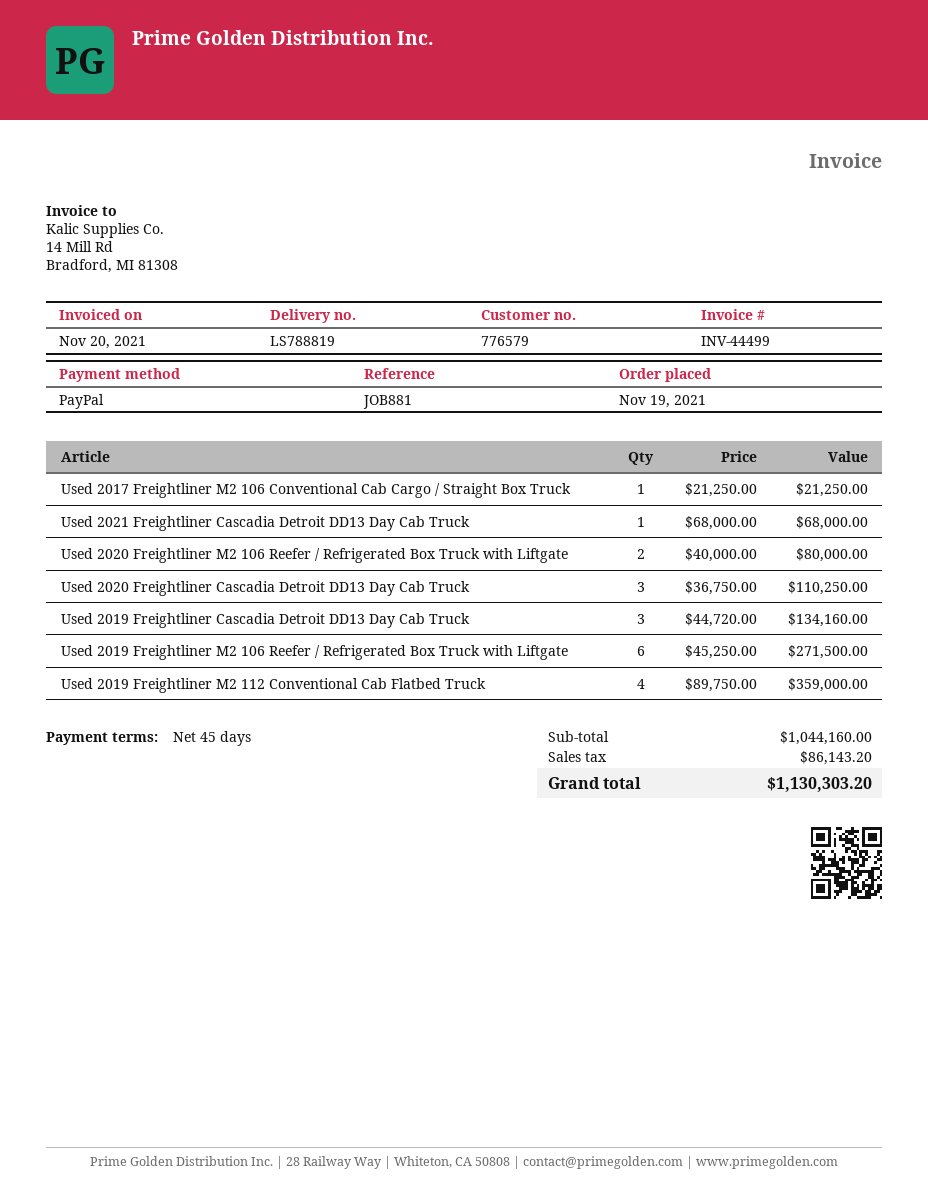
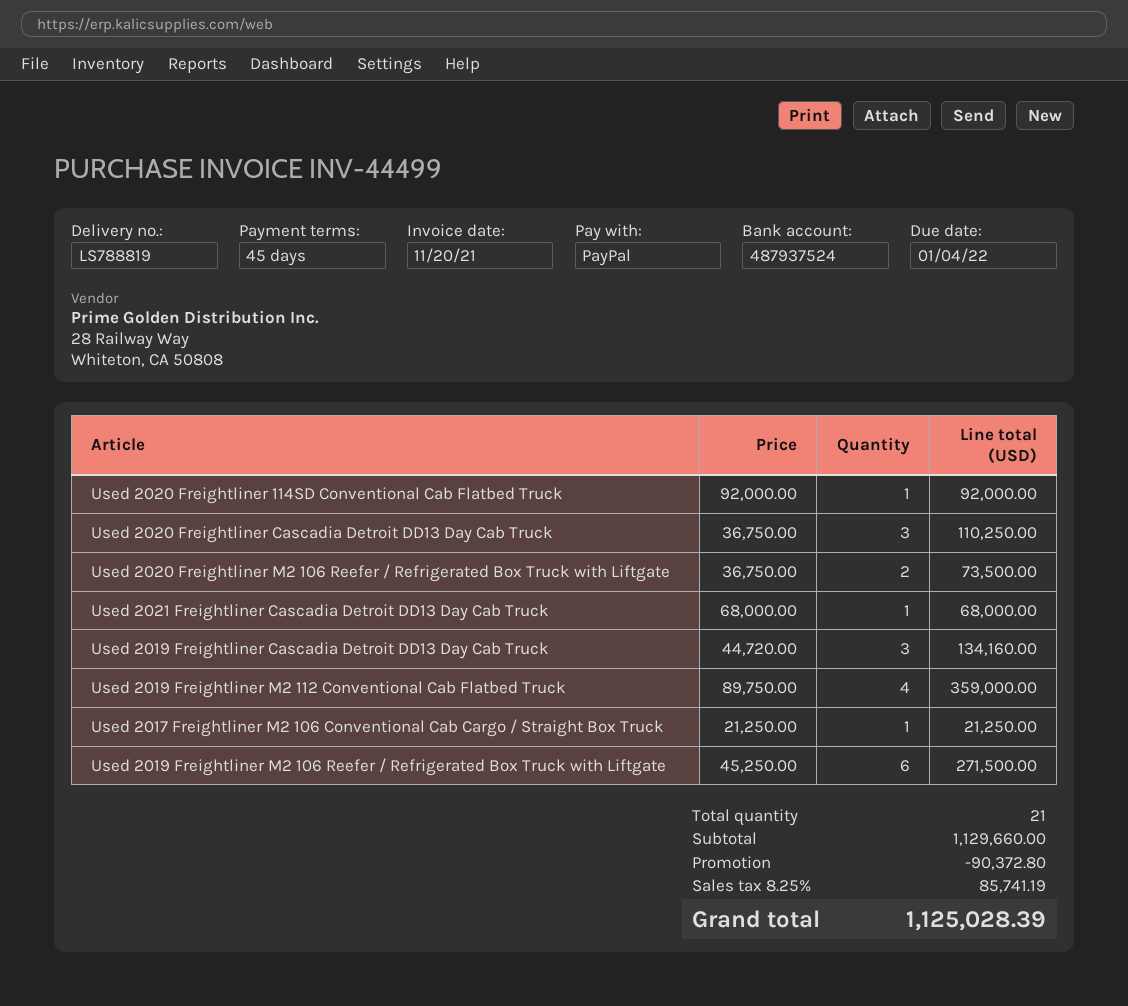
Used 2020 Freightliner M2 106 Reefer / Refrigerated Box Truck with Liftgate: 2 x 40000.00 = 80000.00 -> 2 x 36750.00 = 73500.00
Used 2020 Freightliner 114SD Conventional Cab Flatbed Truck: none -> 1 x 92000.00 = 92000.00
subtotal: 1044160.00 -> 1129660.00
discount: none -> 90372.80
tax: 86143.20 -> 85741.19
total: 1130303.20 -> 1125028.39

